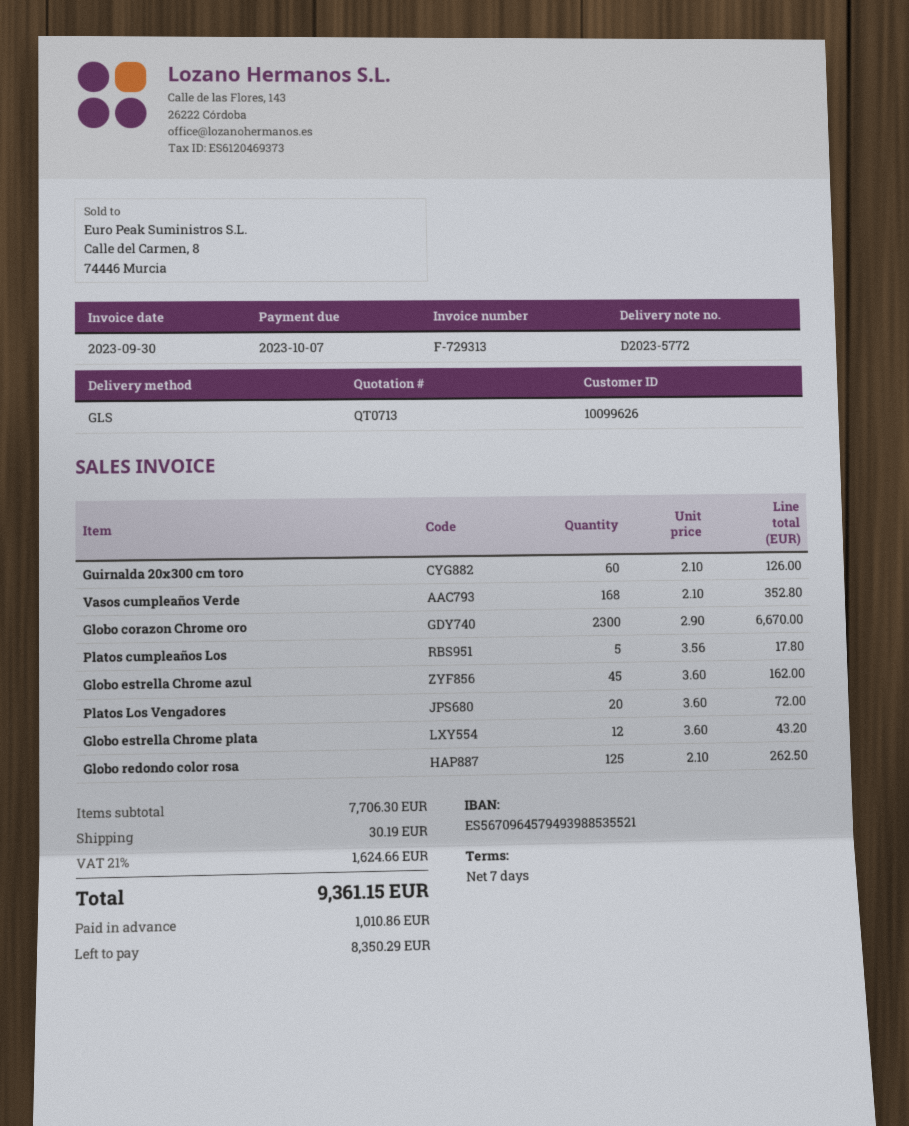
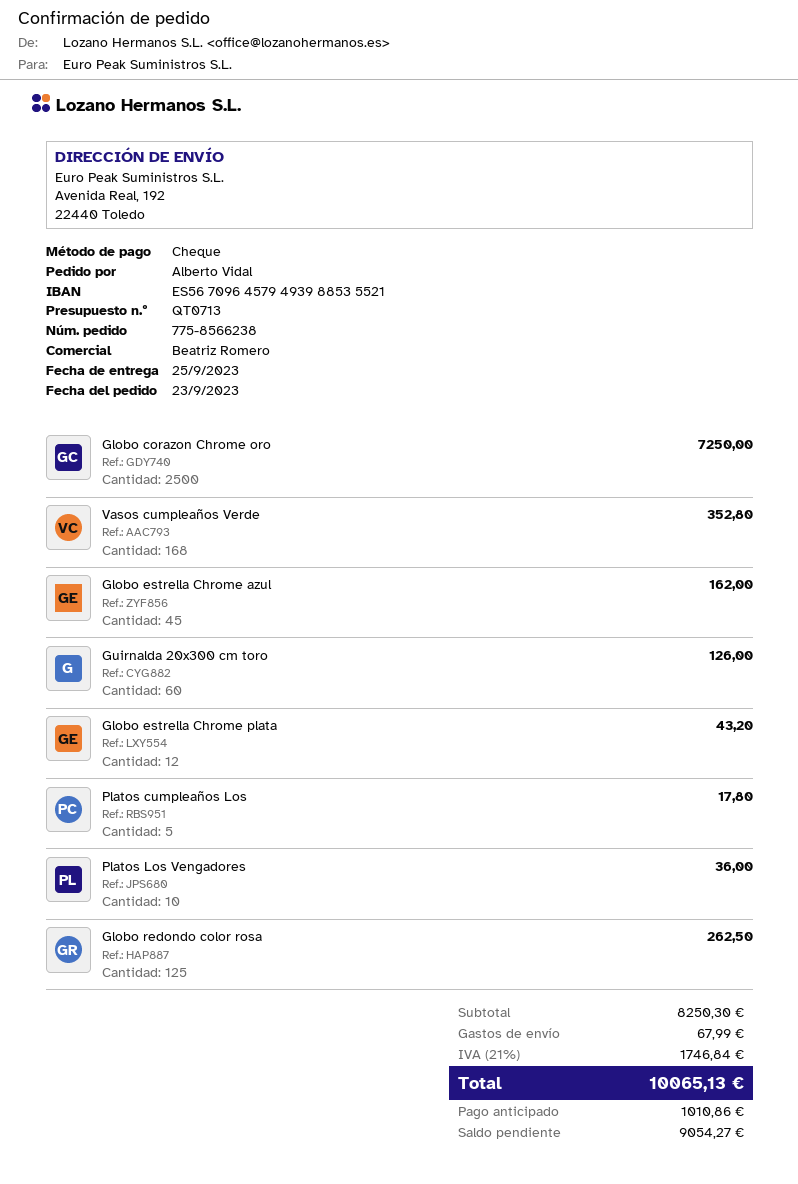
Globo corazon Chrome oro: 2300 for 6670.00 -> 2500 for 7250.00
Platos Los Vengadores: 20 for 72.00 -> 10 for 36.00
subtotal: 7706.30 -> 8250.30
shipping: 30.19 -> 67.99
tax: 21% = 1624.66 -> 21% = 1746.84
total: 9361.15 -> 10065.13
balance: 8350.29 -> 9054.27

